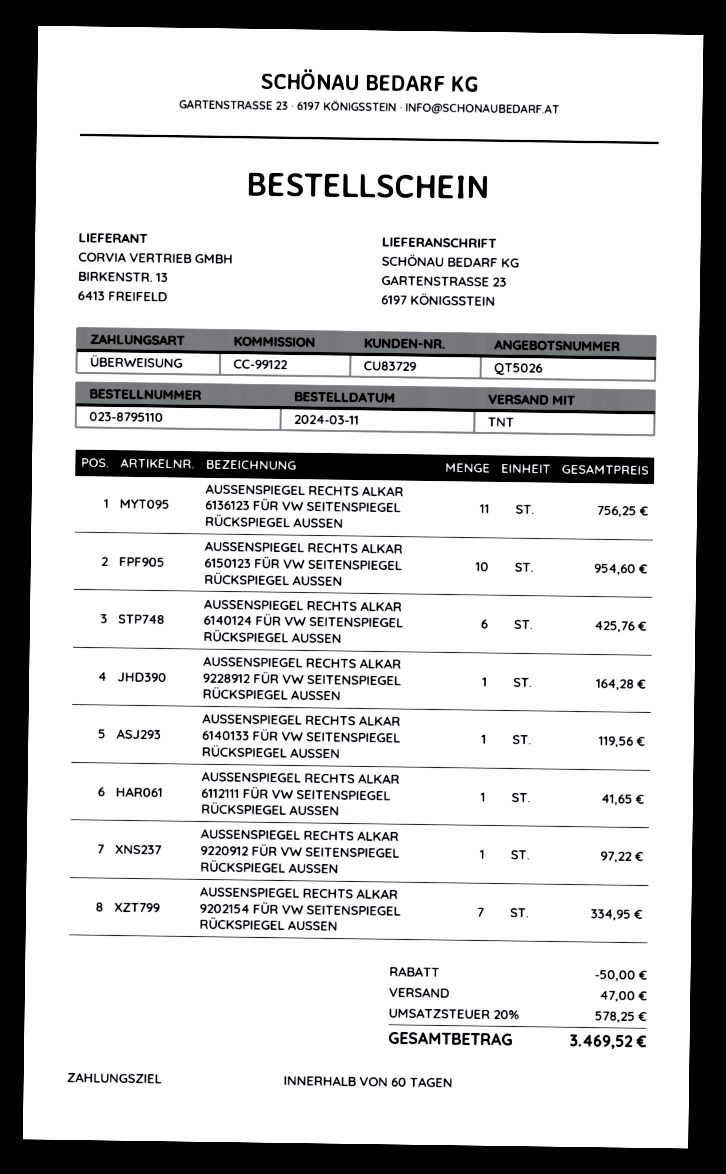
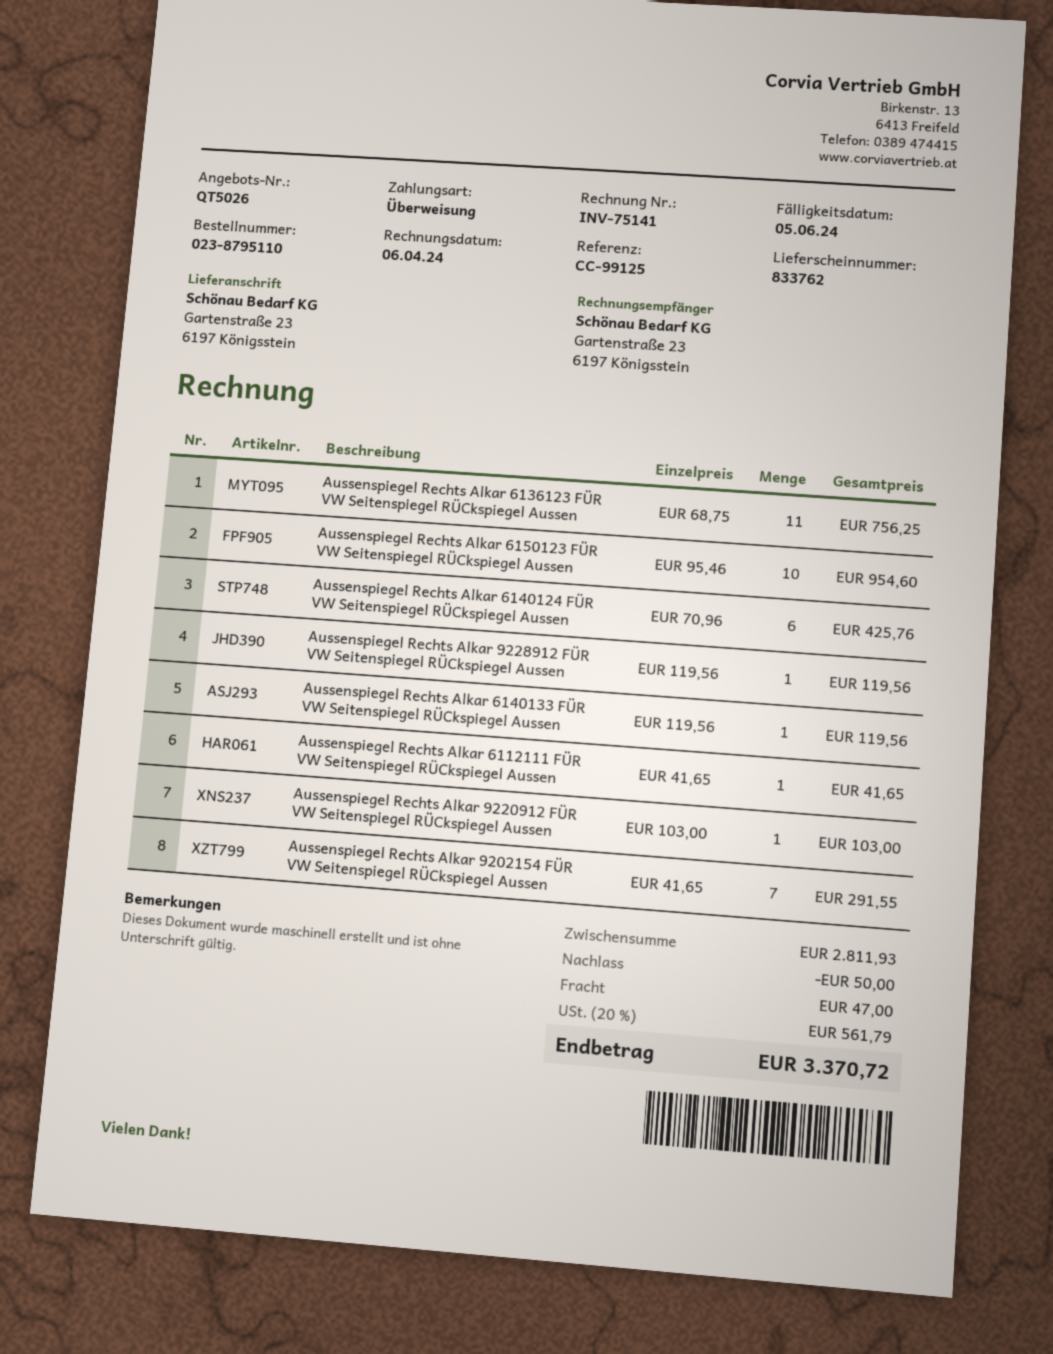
reference: CC-99122 -> CC-99125
AUSSENSPIEGEL RECHTS ALKAR 9228912 FÜR VW SEITENSPIEGEL RÜCKSPIEGEL AUSSEN: 1 for 164.28 -> 1 for 119.56
AUSSENSPIEGEL RECHTS ALKAR 9220912 FÜR VW SEITENSPIEGEL RÜCKSPIEGEL AUSSEN: 1 for 97.22 -> 1 for 103.00
AUSSENSPIEGEL RECHTS ALKAR 9202154 FÜR VW SEITENSPIEGEL RÜCKSPIEGEL AUSSEN: 7 for 334.95 -> 7 for 291.55
tax: 20% = 578.25 -> 20% = 561.79
total: 3469.52 -> 3370.72

